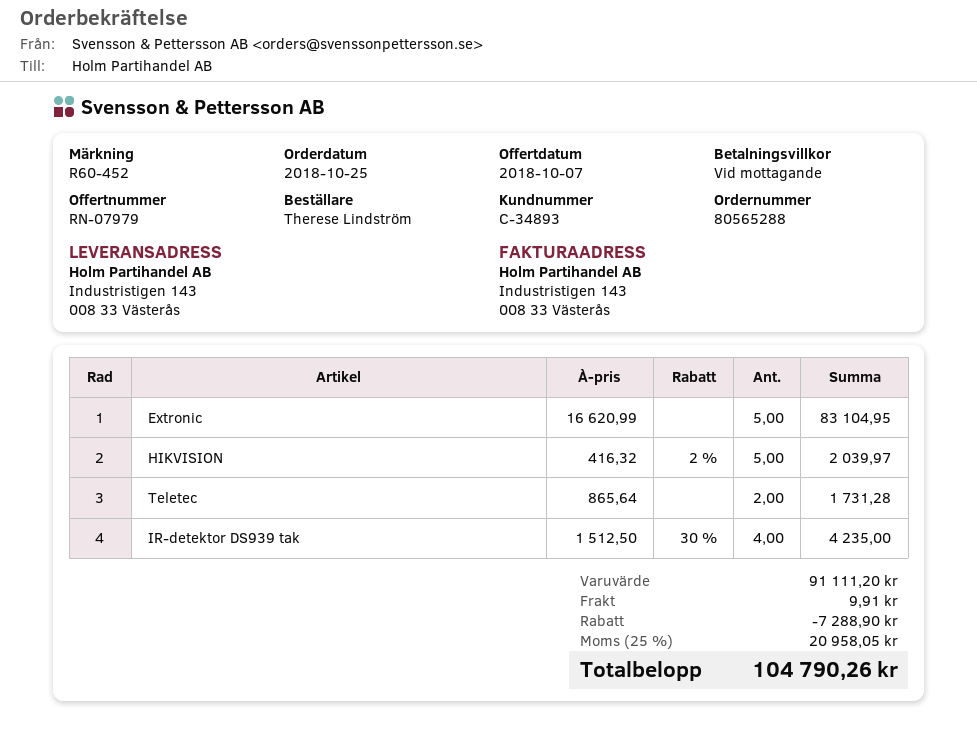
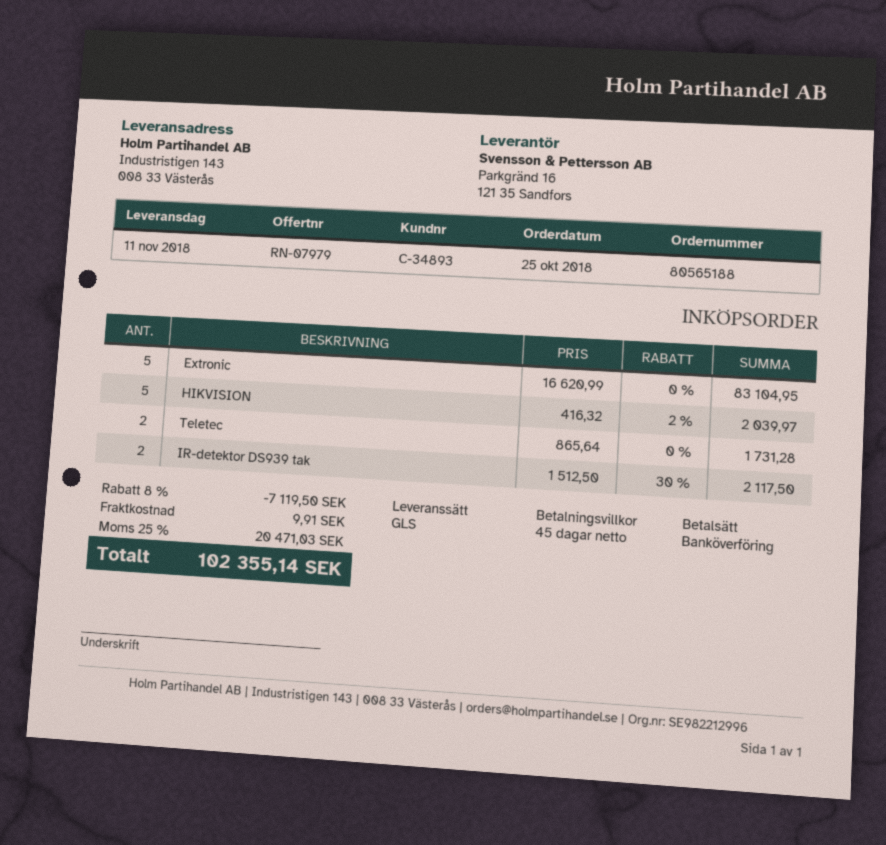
order number: 80565288 -> 80565188
payment terms: on receipt -> 45 days
IR-detektor DS939 tak: 4 x 1512.50 - 30% = 4235.00 -> 2 x 1512.50 - 30% = 2117.50
discount: 7288.90 -> 7119.50
tax: 25% = 20958.05 -> 25% = 20471.03
total: 104790.26 -> 102355.14

